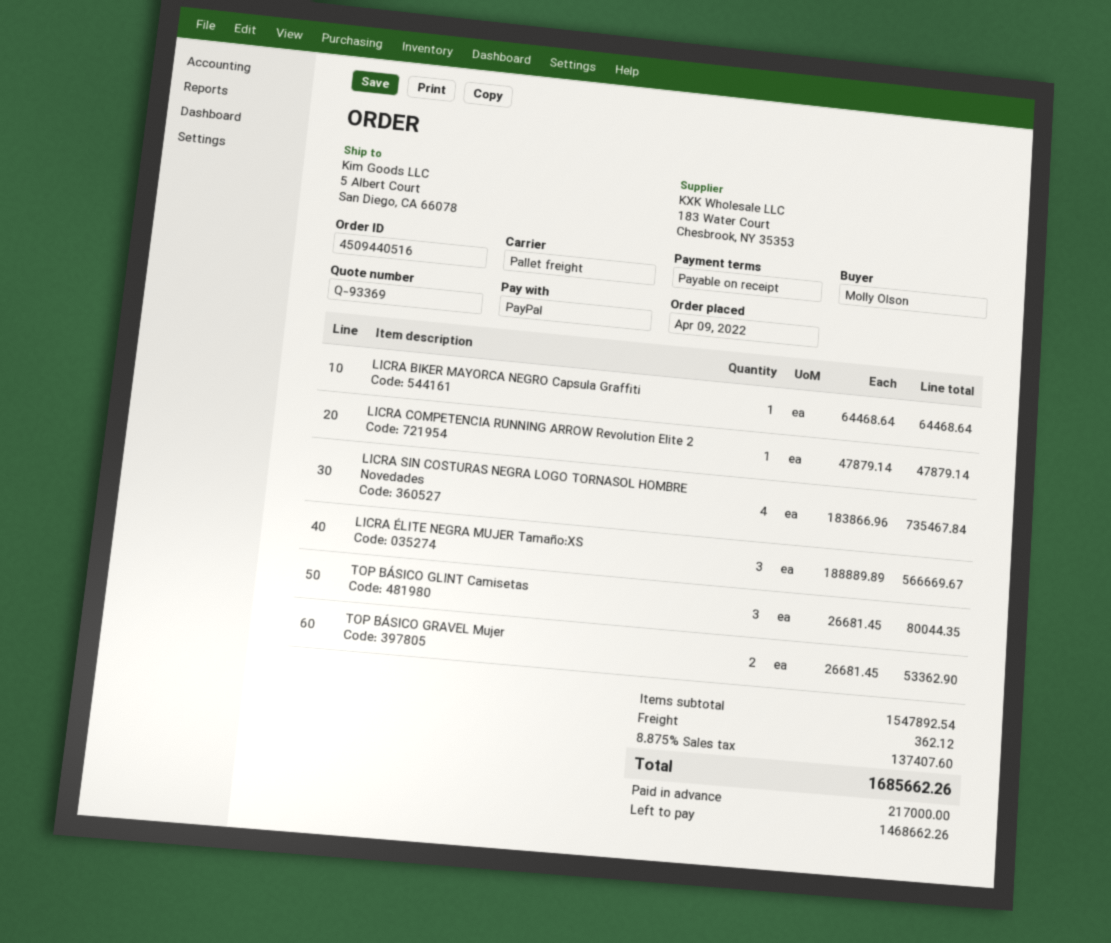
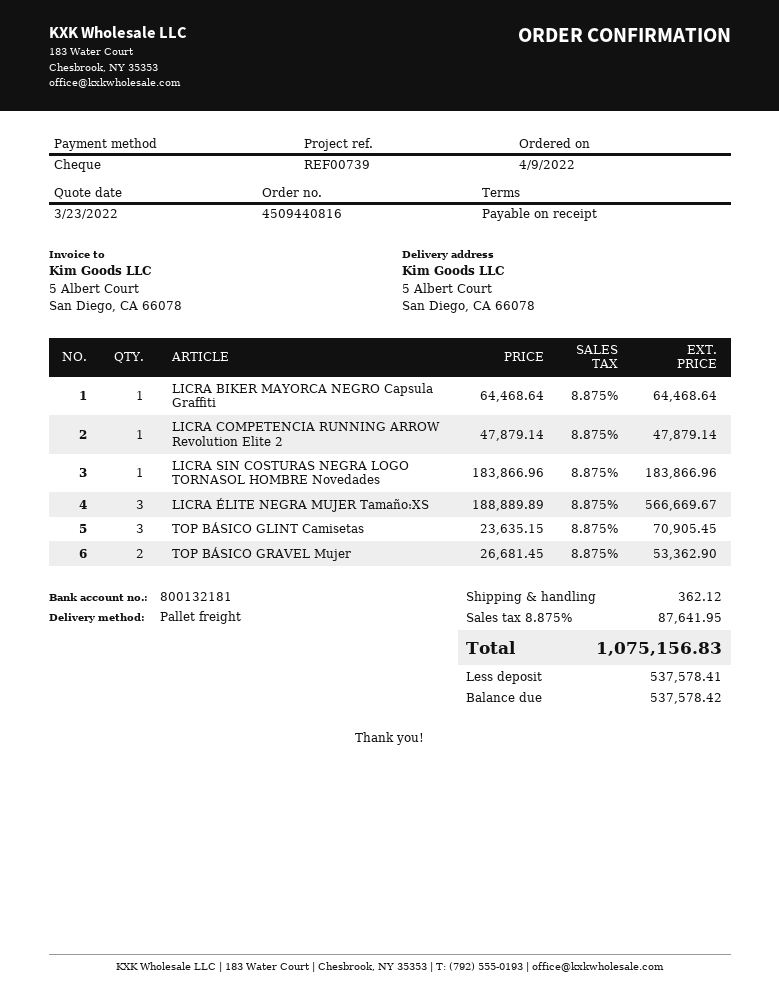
order number: 4509440516 -> 4509440816
payment method: PayPal -> cheque
LICRA SIN COSTURAS NEGRA LOGO TORNASOL HOMBRE Novedades: 4 x 183866.96 = 735467.84 -> 1 x 183866.96 = 183866.96
TOP BÁSICO GLINT Camisetas: 3 x 26681.45 = 80044.35 -> 3 x 23635.15 = 70905.45
tax: 8.875% = 137407.60 -> 8.875% = 87641.95
total: 1685662.26 -> 1075156.83
deposit: 217000.00 -> 537578.41
balance: 1468662.26 -> 537578.42

